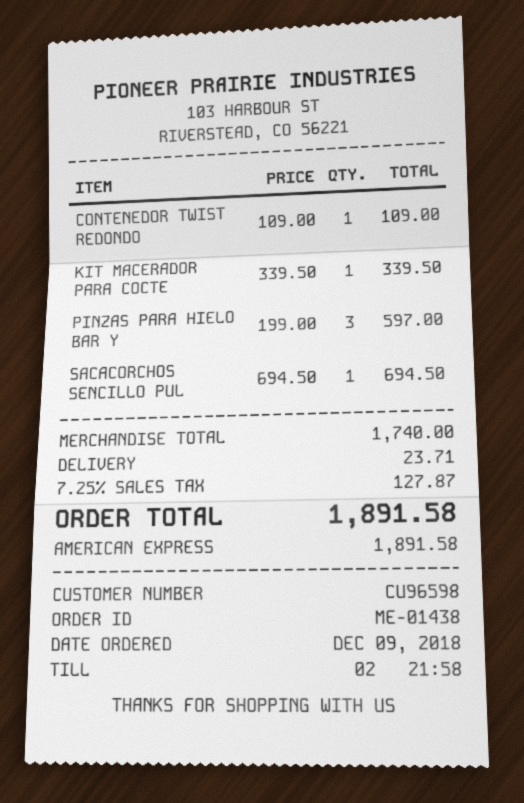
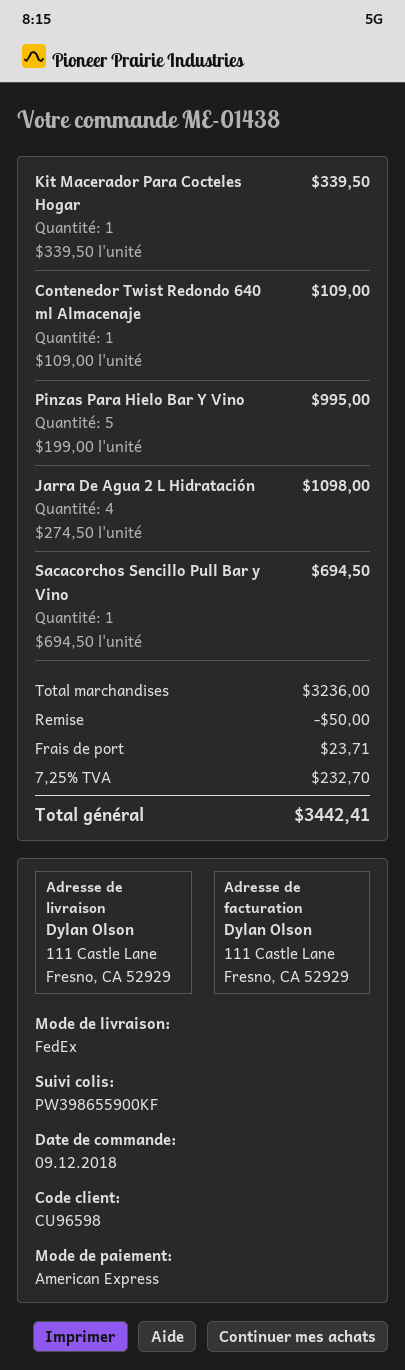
PINZAS PARA HIELO BAR Y: 3 x 199.00 = 597.00 -> 5 x 199.00 = 995.00
Jarra De Agua 2 L Hidratación: none -> 4 x 274.50 = 1098.00
subtotal: 1740.00 -> 3236.00
discount: none -> 50.00
tax: 7.25% = 127.87 -> 7.25% = 232.70
total: 1891.58 -> 3442.41

